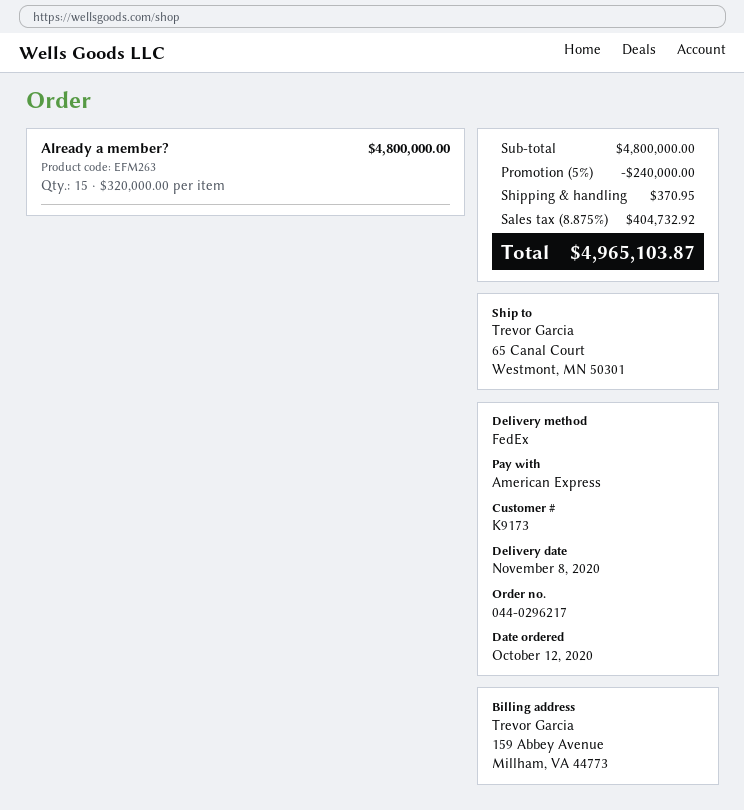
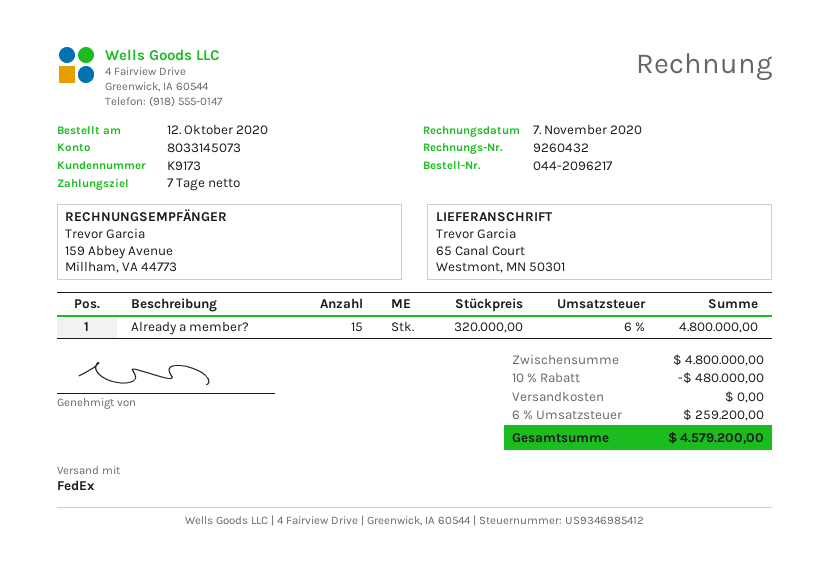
order number: 044-0296217 -> 044-2096217
discount: 5% = 240000.00 -> 10% = 480000.00
shipping: 370.95 -> 0.00
tax: 8.875% = 404732.92 -> 6% = 259200.00
total: 4965103.87 -> 4579200.00

